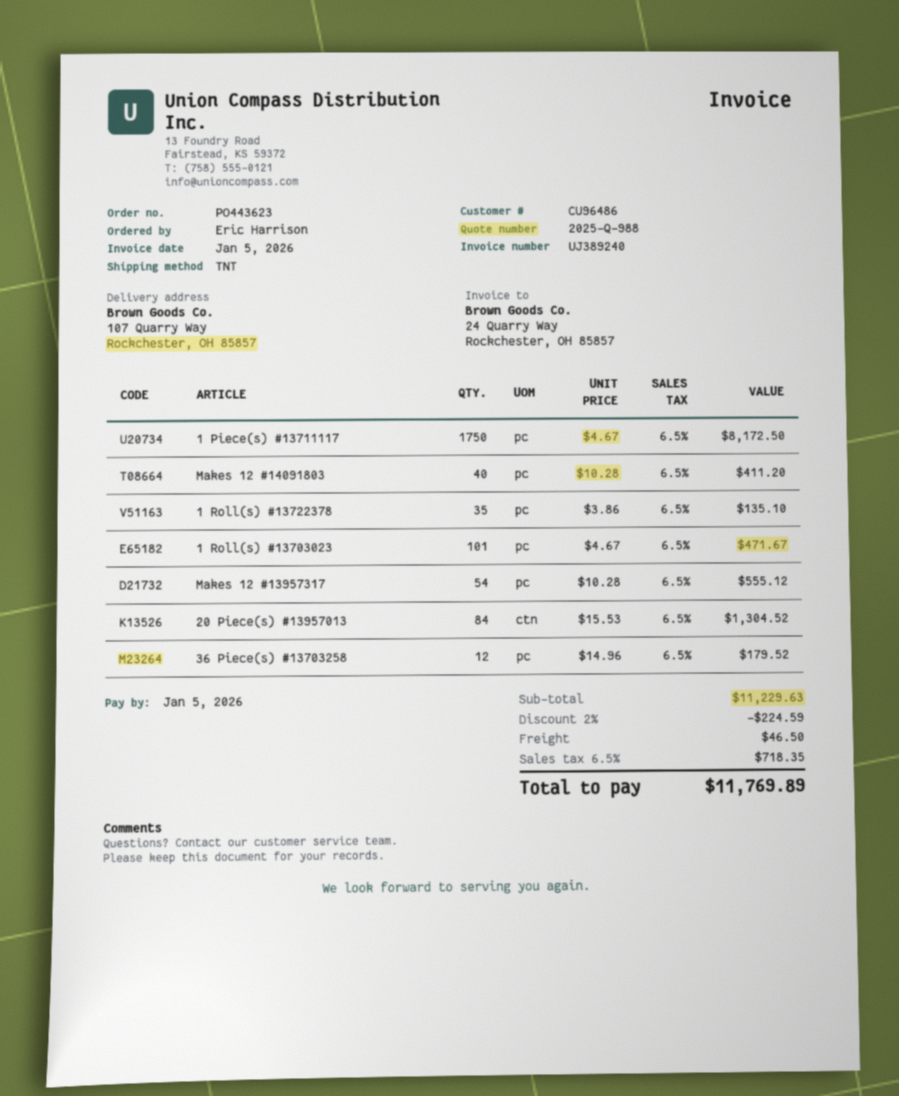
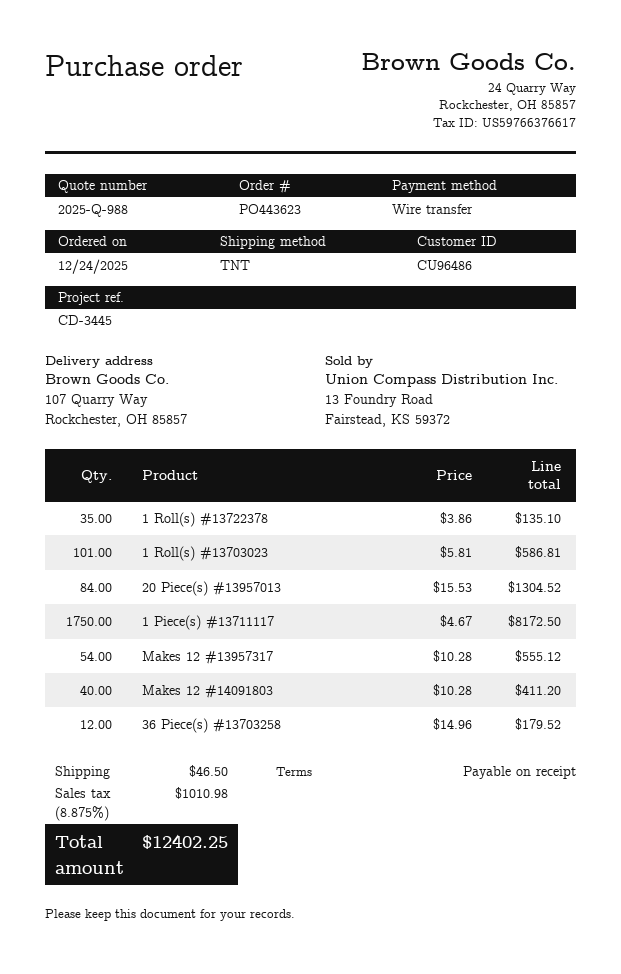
1 Roll(s) #13703023: 101 x 4.67 = 471.67 -> 101 x 5.81 = 586.81
discount: 2% = 224.59 -> none
tax: 6.5% = 718.35 -> 8.875% = 1010.98
total: 11769.89 -> 12402.25

